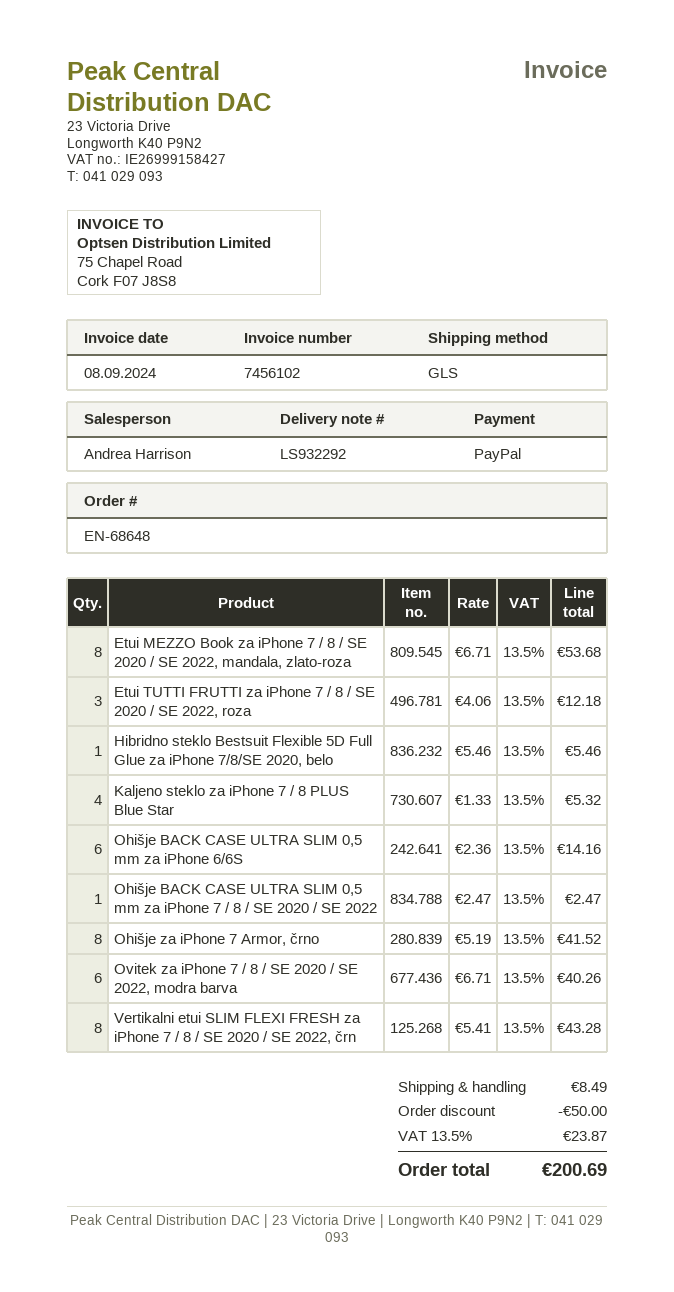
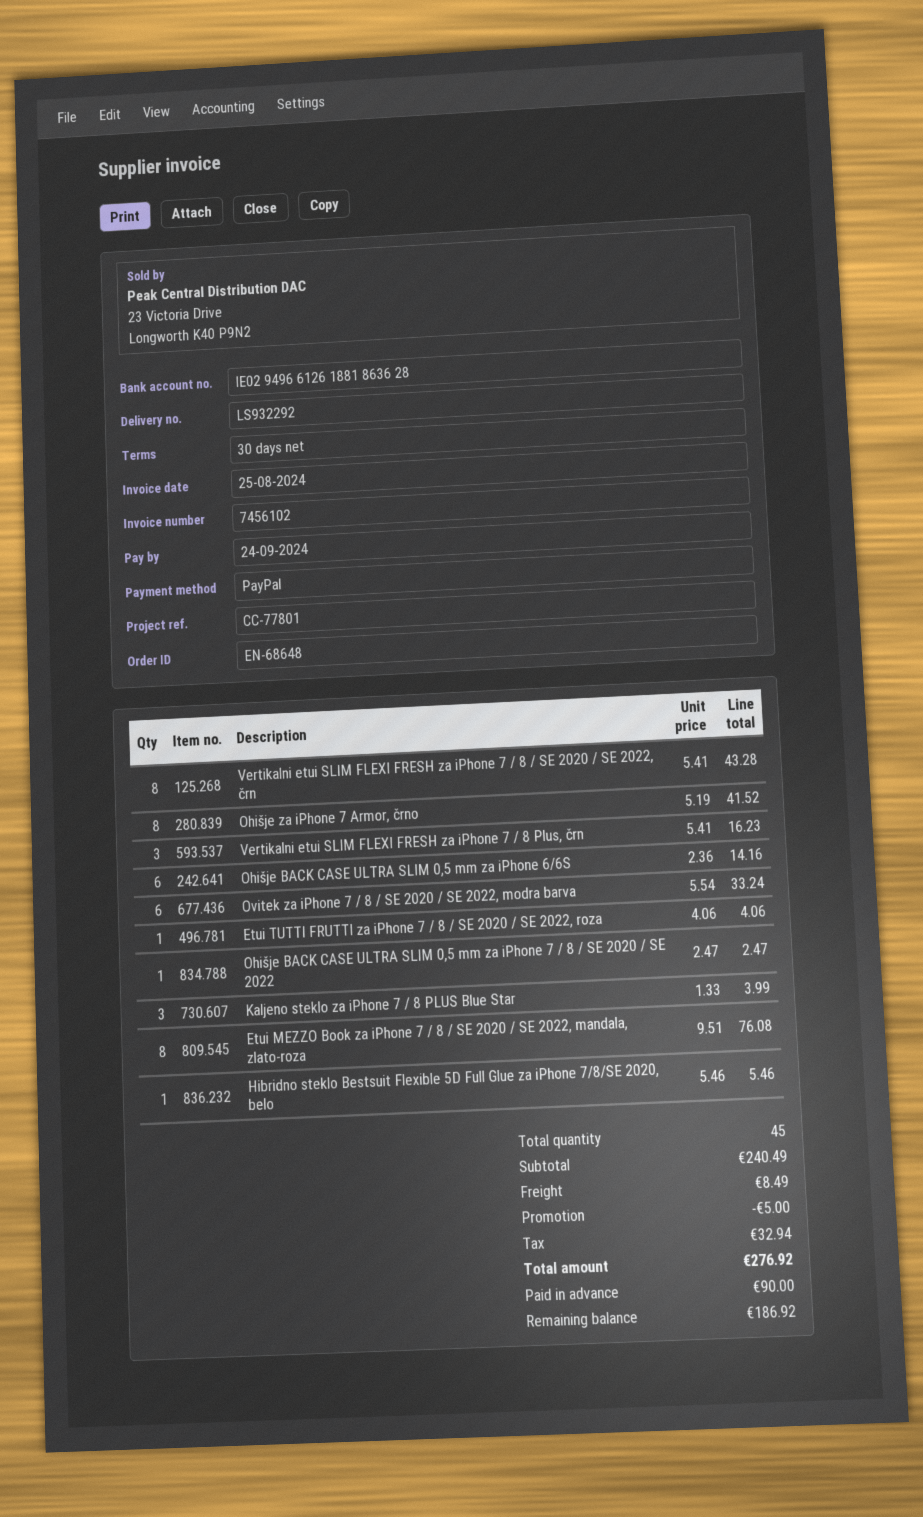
invoice date: 2024-09-08 -> 2024-08-25
Etui MEZZO Book za iPhone 7 / 8 / SE 2020 / SE 2022, mandala, zlato-roza: 8 x 6.71 = 53.68 -> 8 x 9.51 = 76.08
Etui TUTTI FRUTTI za iPhone 7 / 8 / SE 2020 / SE 2022, roza: 3 x 4.06 = 12.18 -> 1 x 4.06 = 4.06
Kaljeno steklo za iPhone 7 / 8 PLUS Blue Star: 4 x 1.33 = 5.32 -> 3 x 1.33 = 3.99
Ovitek za iPhone 7 / 8 / SE 2020 / SE 2022, modra barva: 6 x 6.71 = 40.26 -> 6 x 5.54 = 33.24
Vertikalni etui SLIM FLEXI FRESH za iPhone 7 / 8 Plus, črn: none -> 3 x 5.41 = 16.23
discount: 50.00 -> 5.00
tax: 23.87 -> 32.94
total: 200.69 -> 276.92

